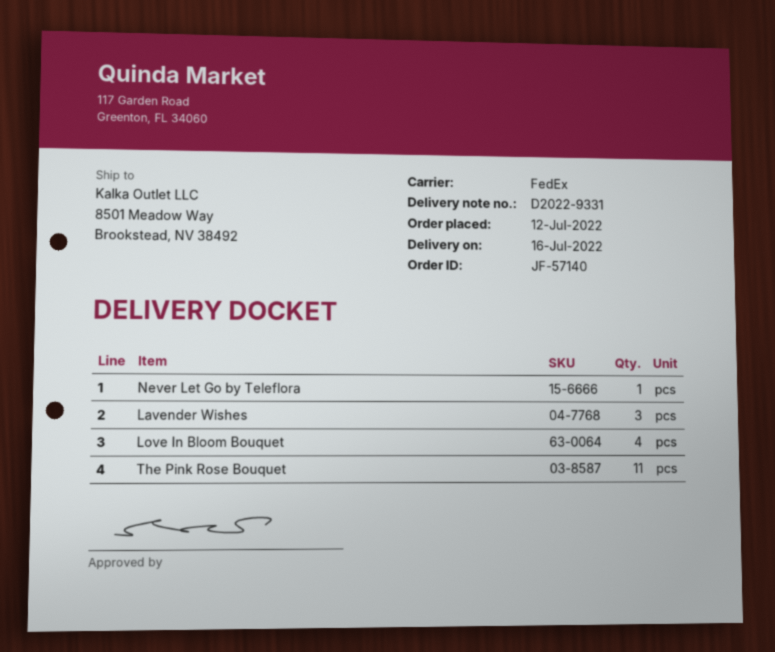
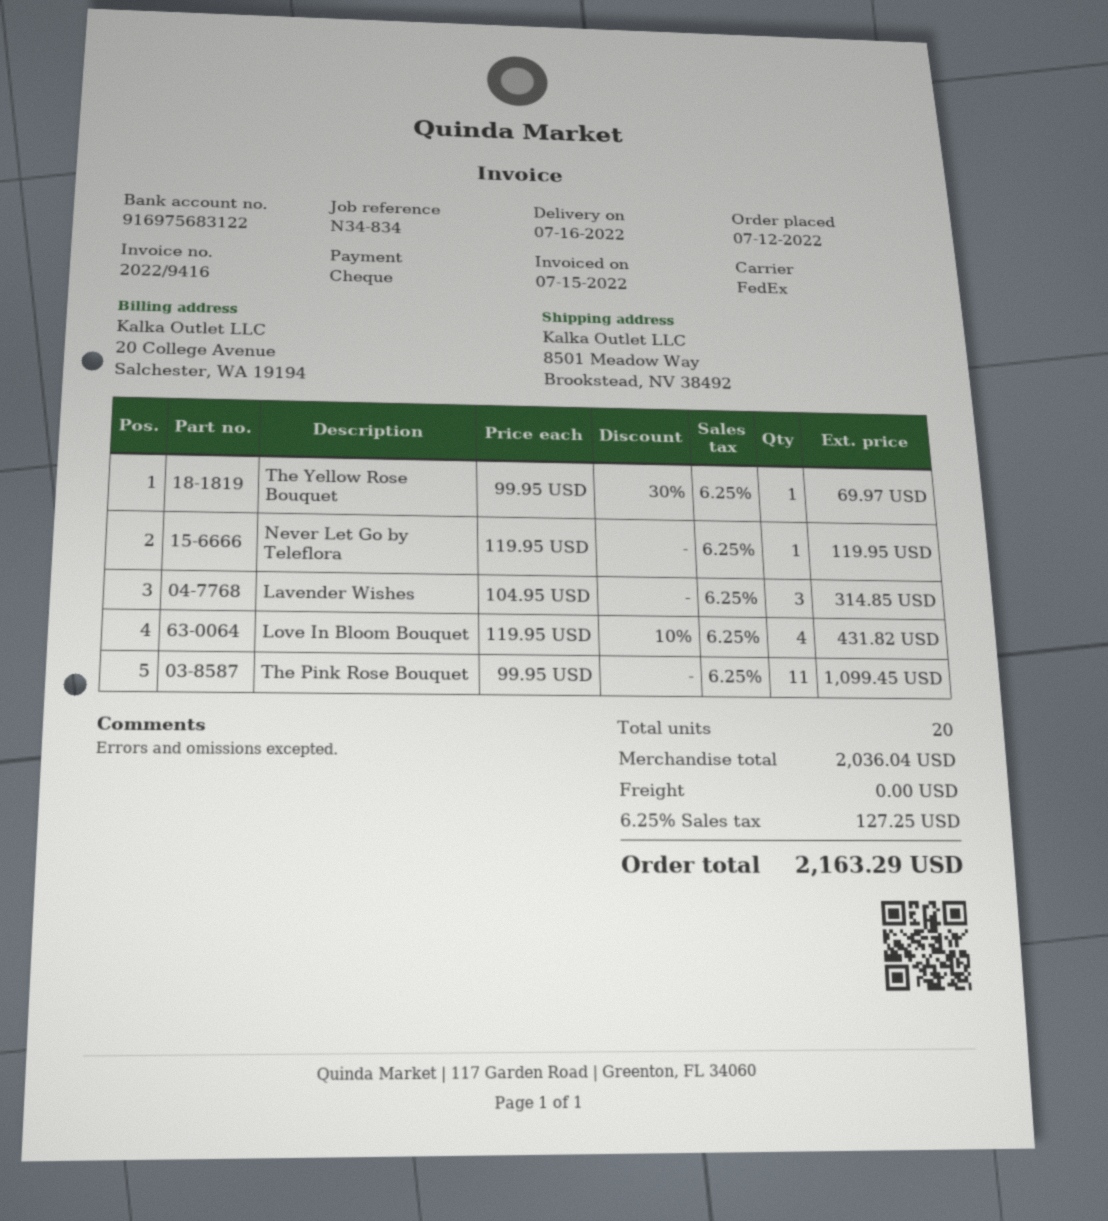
The Yellow Rose Bouquet: none -> 1

